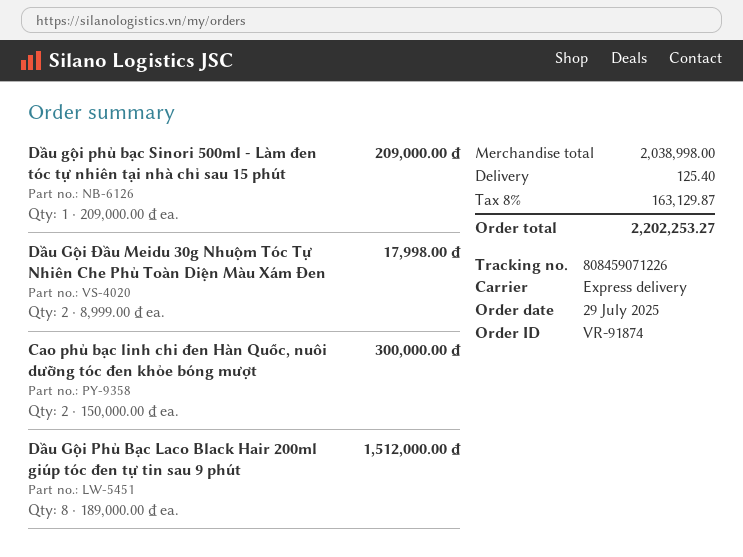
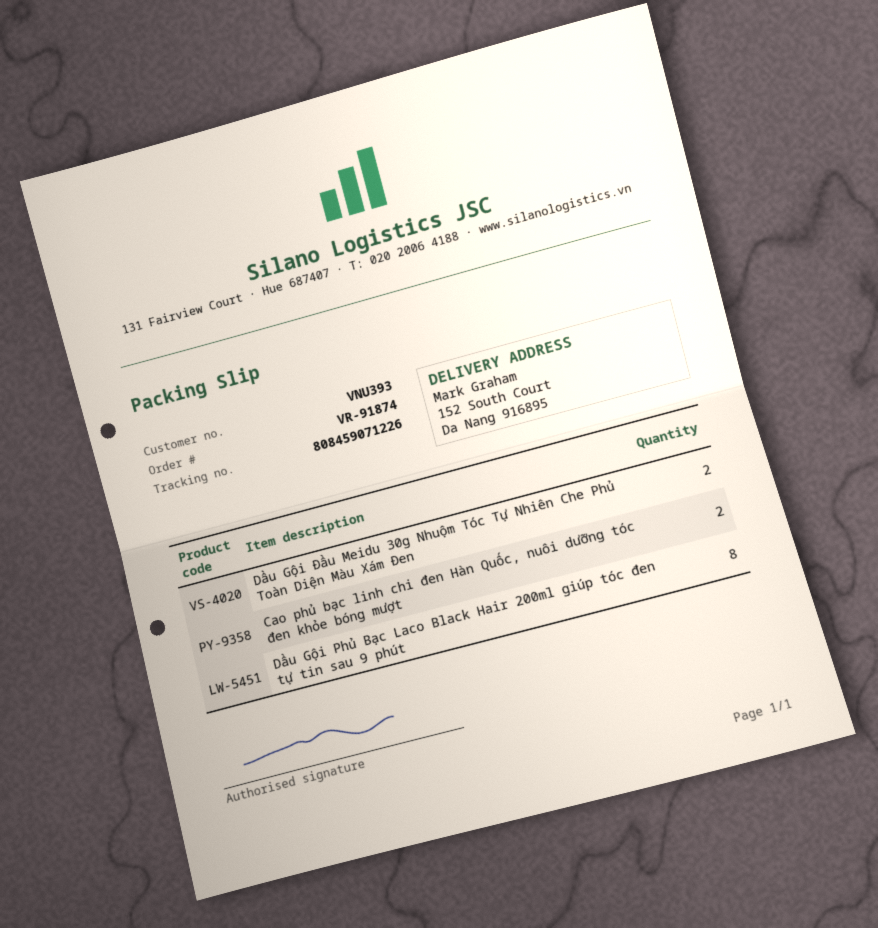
Dầu gội phủ bạc Sinori 500ml - Làm đen tóc tự nhiên tại nhà chỉ sau 15 phút: 1 -> none

